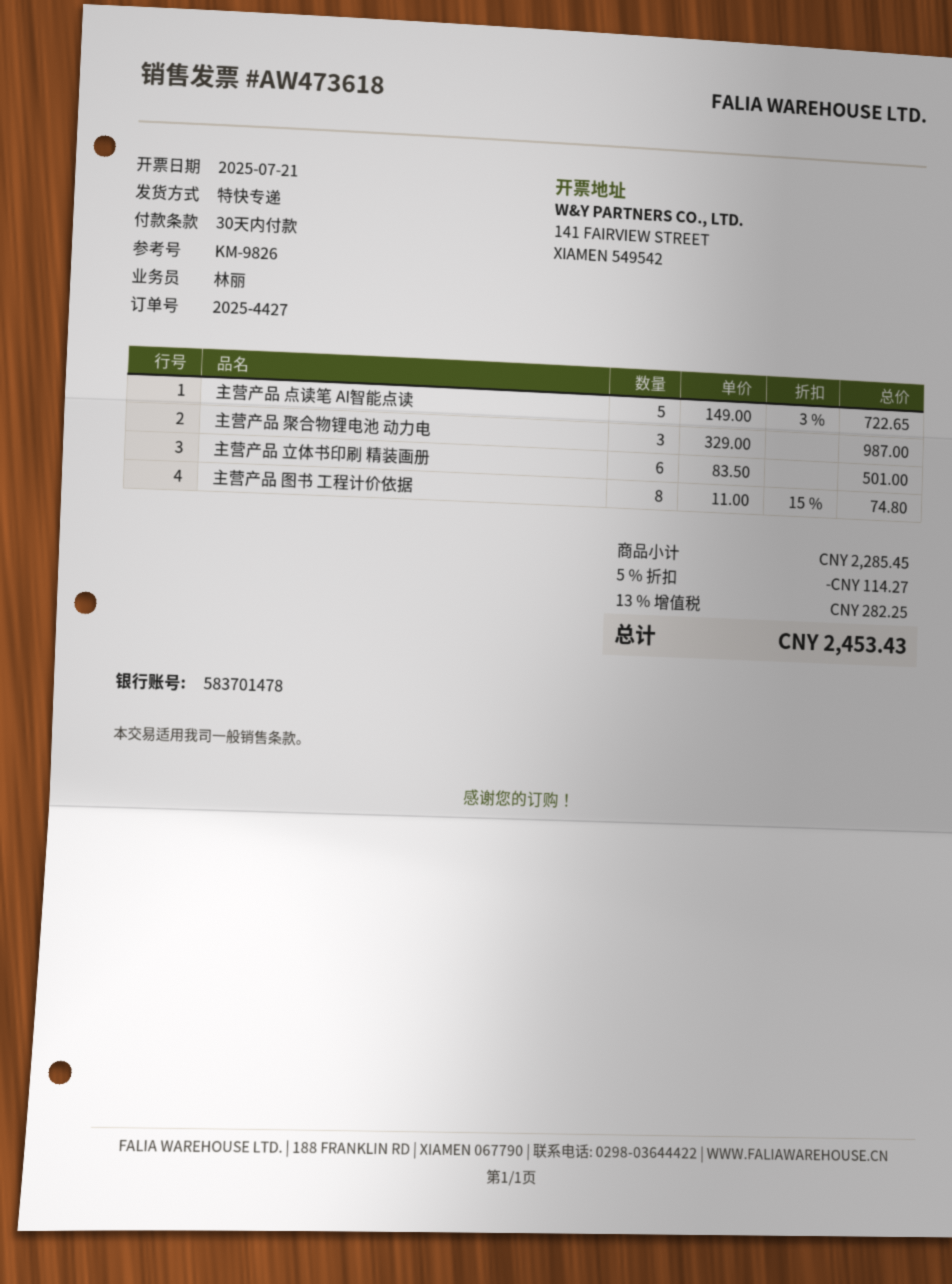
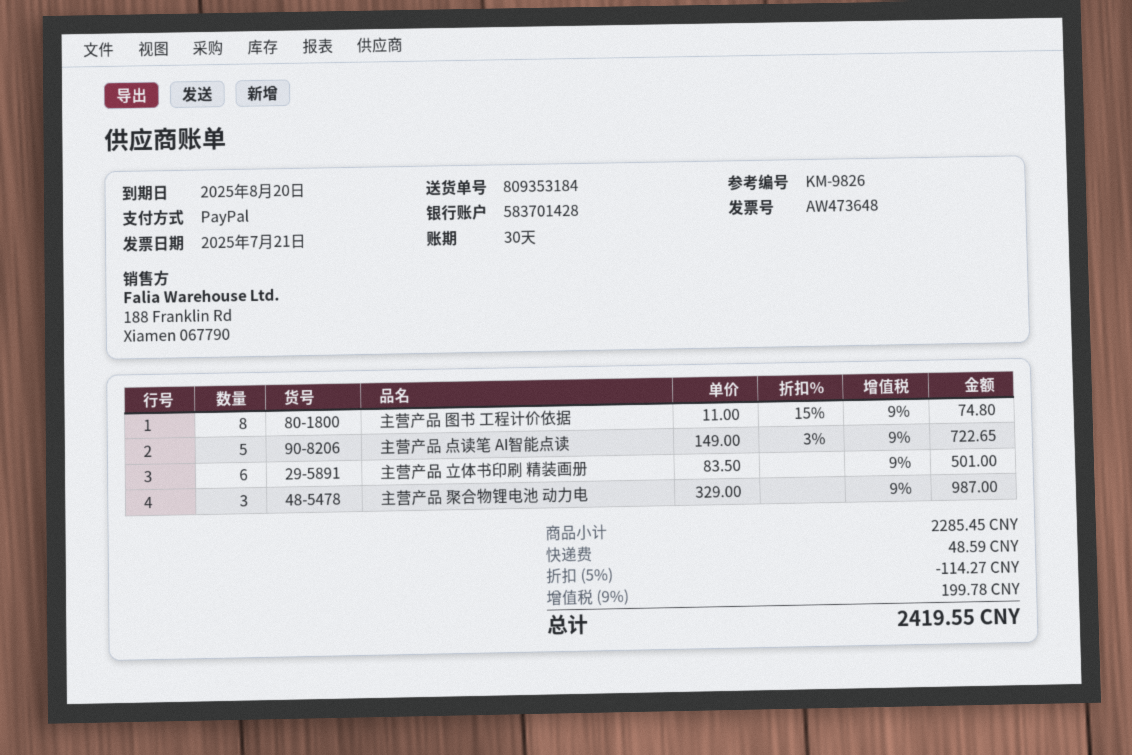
invoice number: AW473618 -> AW473648
bank account: 583701478 -> 583701428
shipping: none -> 48.59
tax: 13% = 282.25 -> 9% = 199.78
total: 2453.43 -> 2419.55

